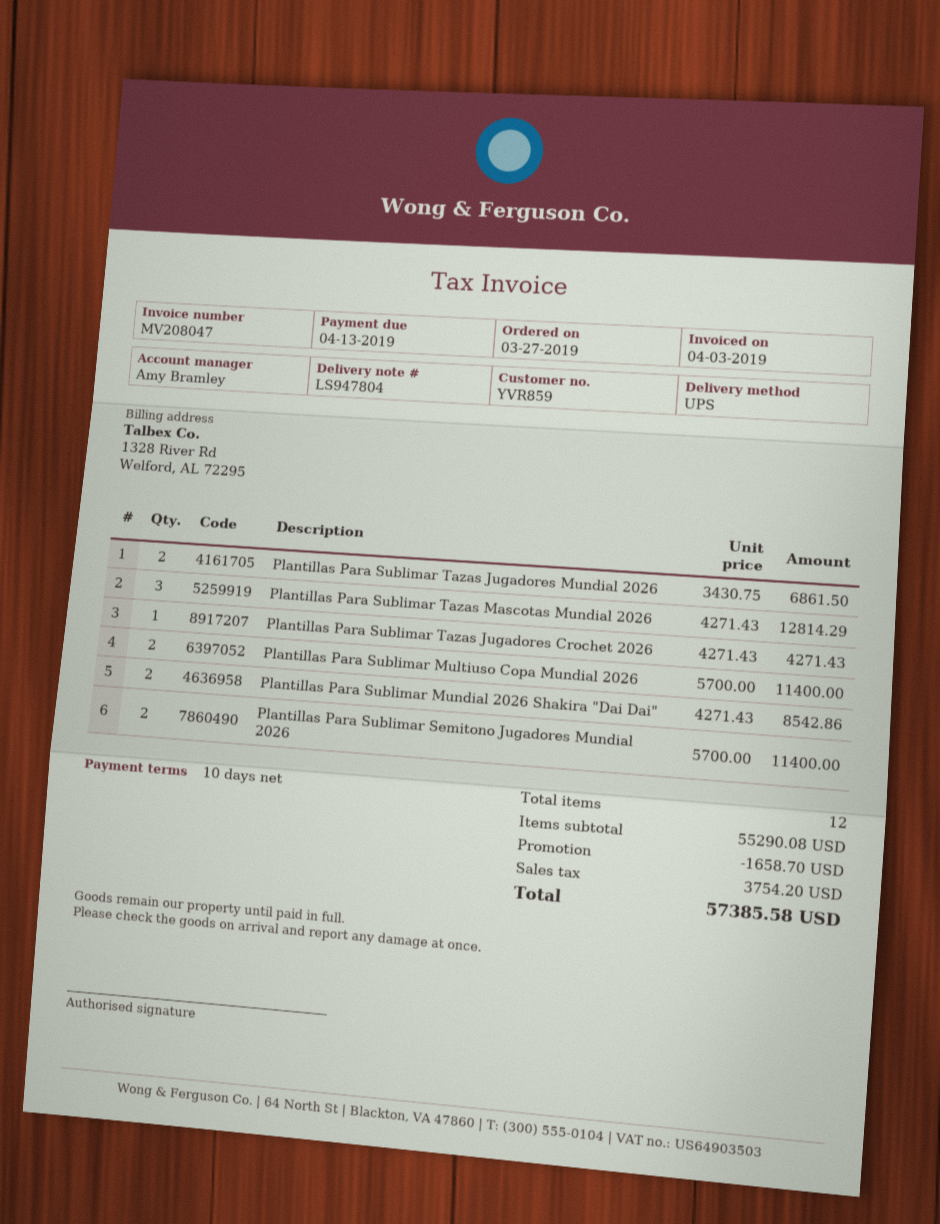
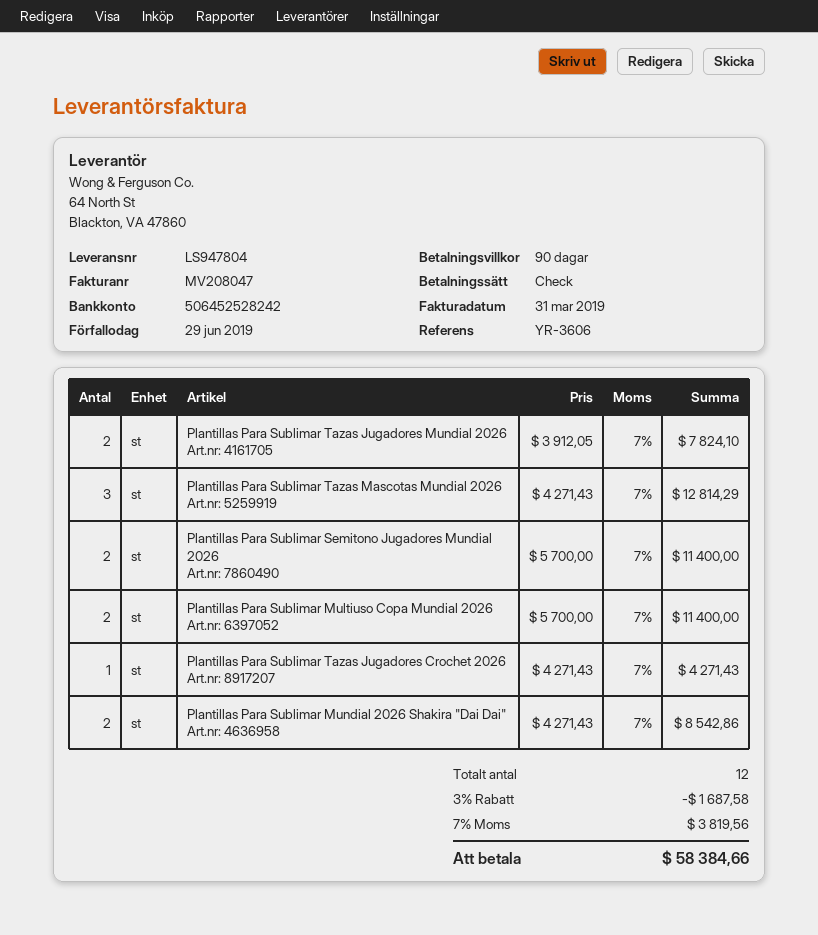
invoice date: 2019-04-03 -> 2019-03-31
payment terms: 10 days -> 90 days
due date: 2019-04-13 -> 2019-06-29
Plantillas Para Sublimar Tazas Jugadores Mundial 2026: 2 x 3430.75 = 6861.50 -> 2 x 3912.05 = 7824.10
discount: 1658.70 -> 1687.58
tax: 3754.20 -> 3819.56
total: 57385.58 -> 58384.66

